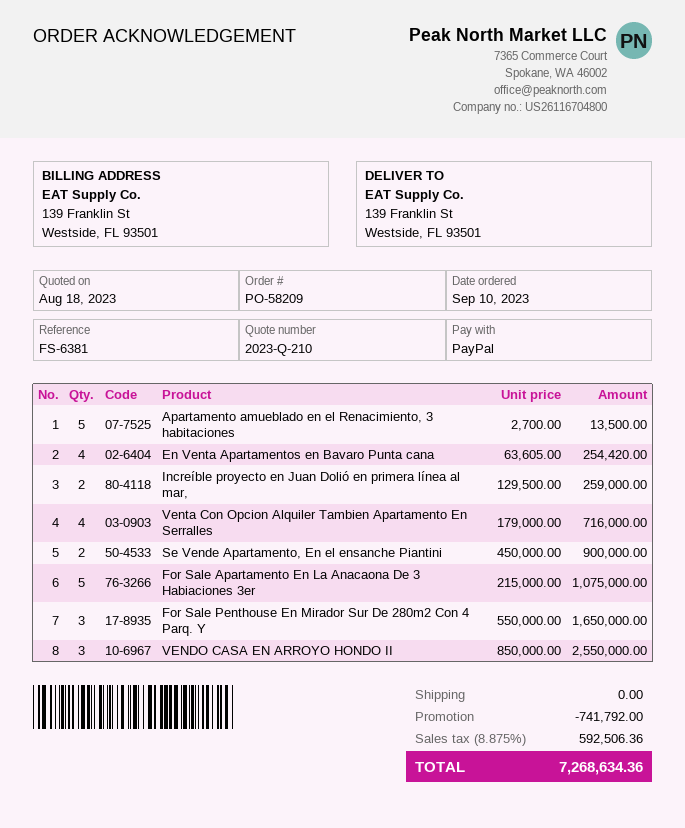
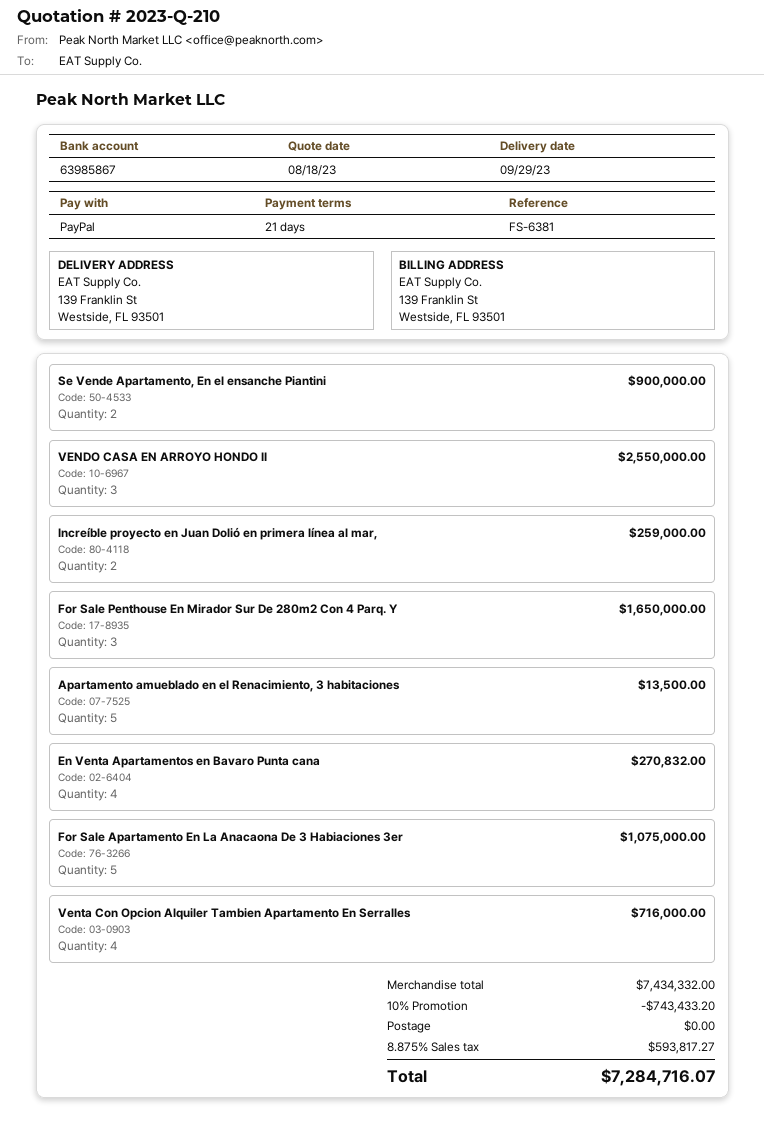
En Venta Apartamentos en Bavaro Punta cana: 4 for 254420.00 -> 4 for 270832.00
discount: 741792.00 -> 743433.20
tax: 8.875% = 592506.36 -> 8.875% = 593817.27
total: 7268634.36 -> 7284716.07

